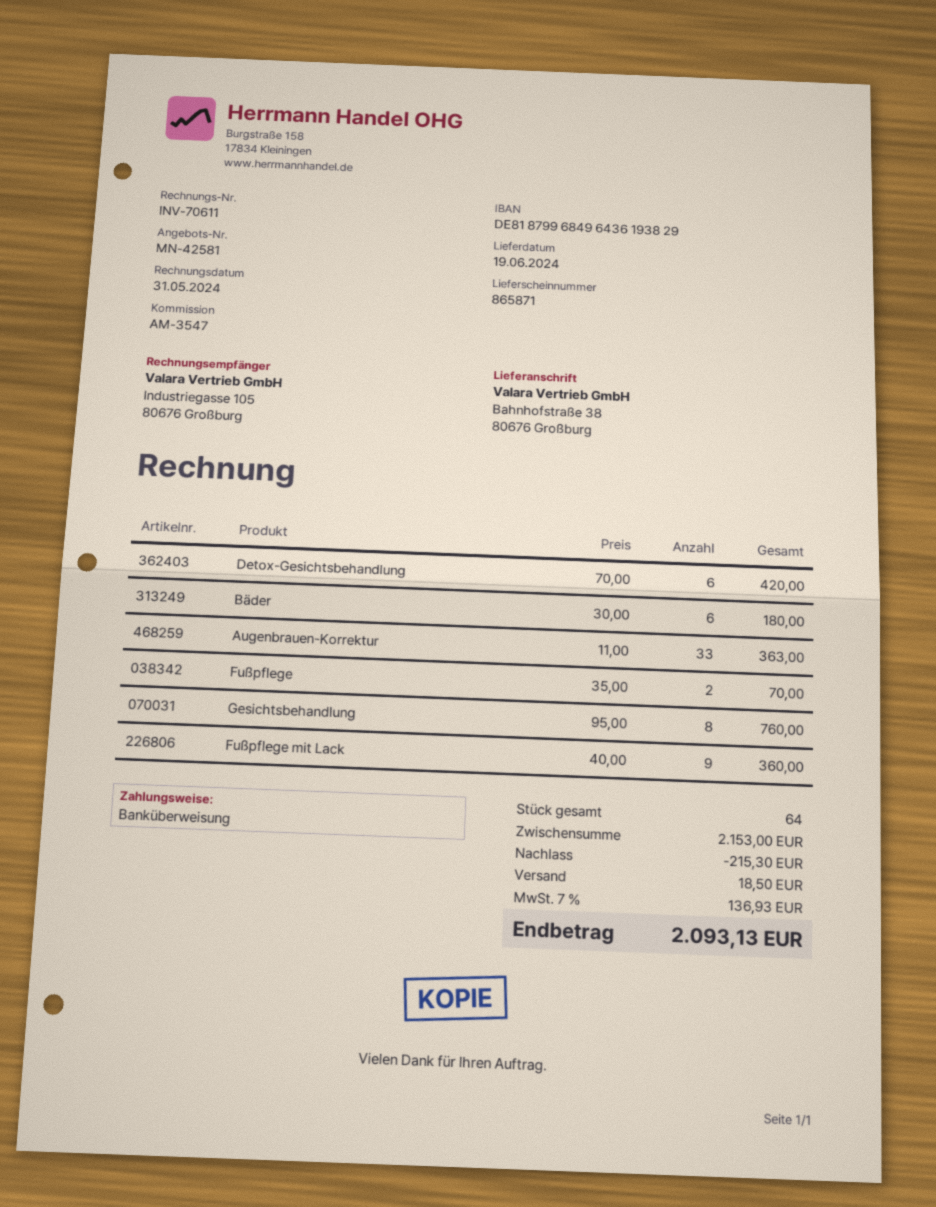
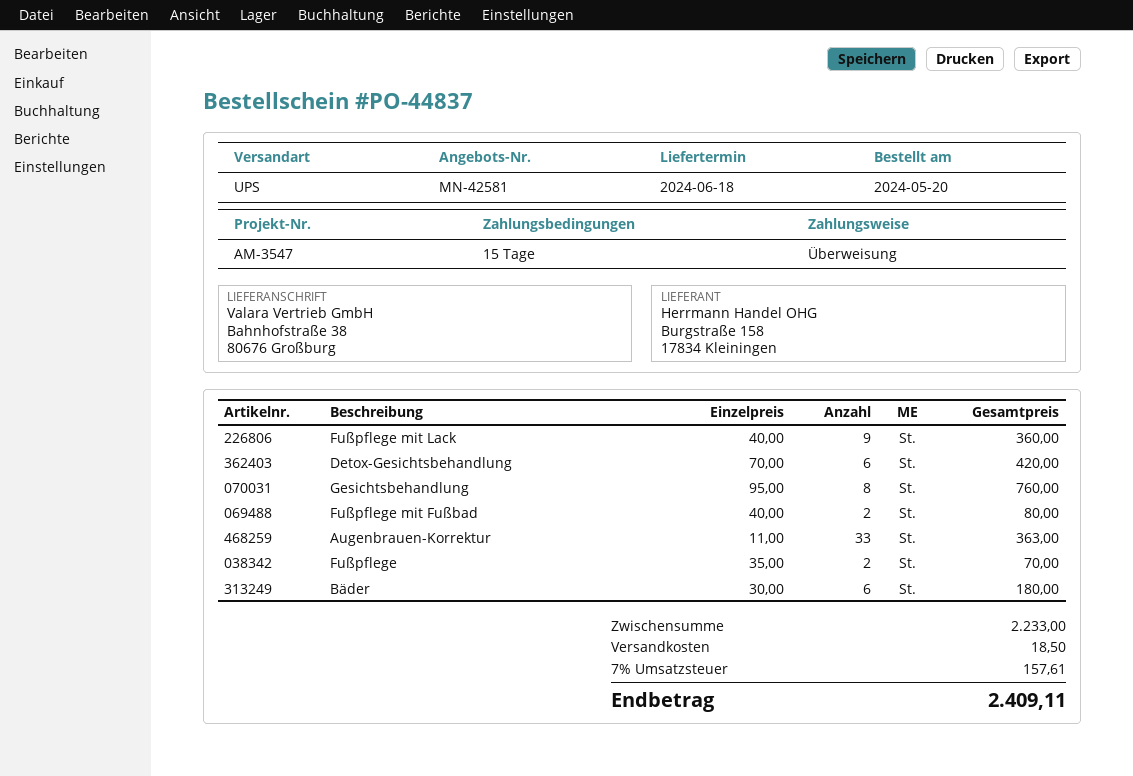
delivery date: 2024-06-19 -> 2024-06-18
Fußpflege mit Fußbad: none -> 2 x 40.00 = 80.00
subtotal: 2153.00 -> 2233.00
discount: 215.30 -> none
tax: 7% = 136.93 -> 7% = 157.61
total: 2093.13 -> 2409.11

